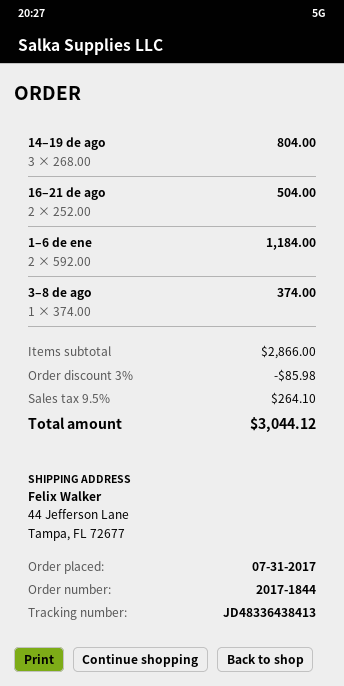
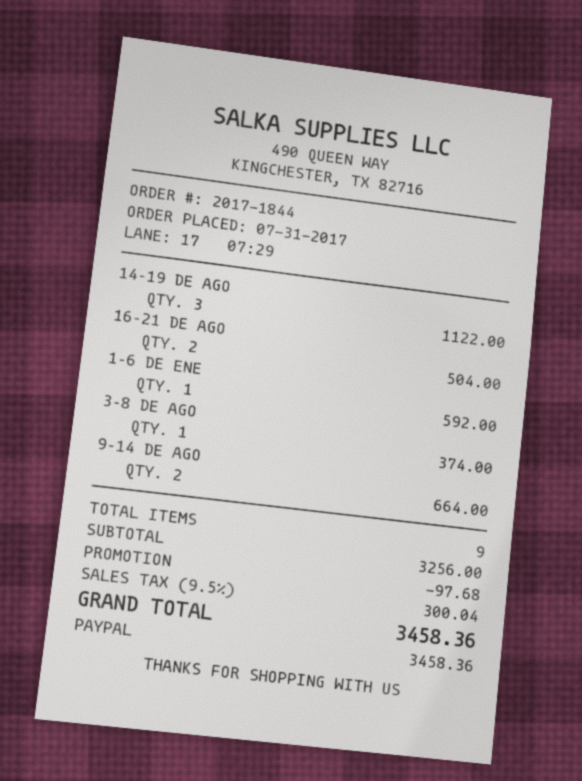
14–19 de ago: 3 for 804.00 -> 3 for 1122.00
1–6 de ene: 2 for 1184.00 -> 1 for 592.00
9–14 DE AGO: none -> 2 for 664.00
subtotal: 2866.00 -> 3256.00
discount: 85.98 -> 97.68
tax: 9.5% = 264.10 -> 9.5% = 300.04
total: 3044.12 -> 3458.36

